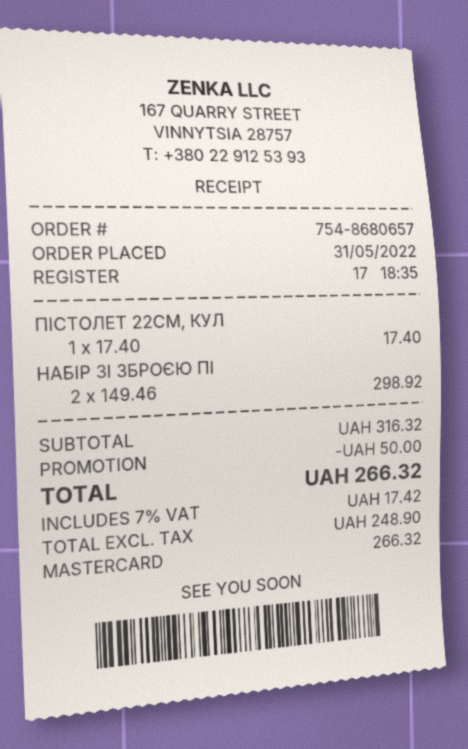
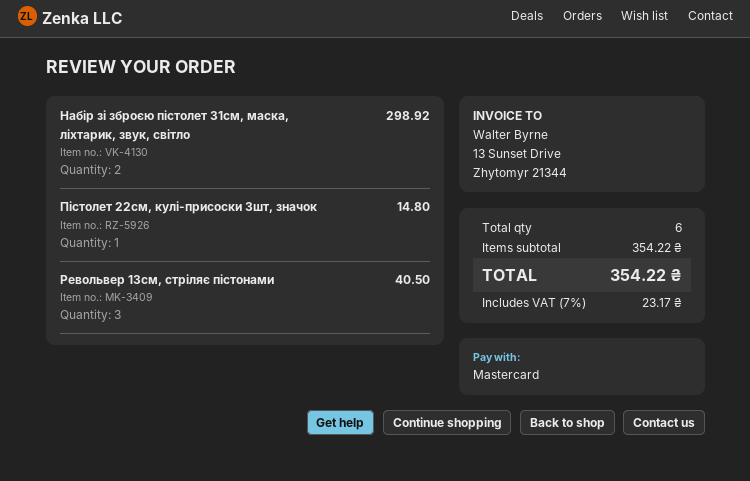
ПІСТОЛЕТ 22СМ, КУЛ: 1 for 17.40 -> 1 for 14.80
Револьвер 13см, стріляє пістонами: none -> 3 for 40.50
subtotal: 316.32 -> 354.22
discount: 50.00 -> none
tax: 7% = 17.42 -> 7% = 23.17
total: 266.32 -> 354.22

